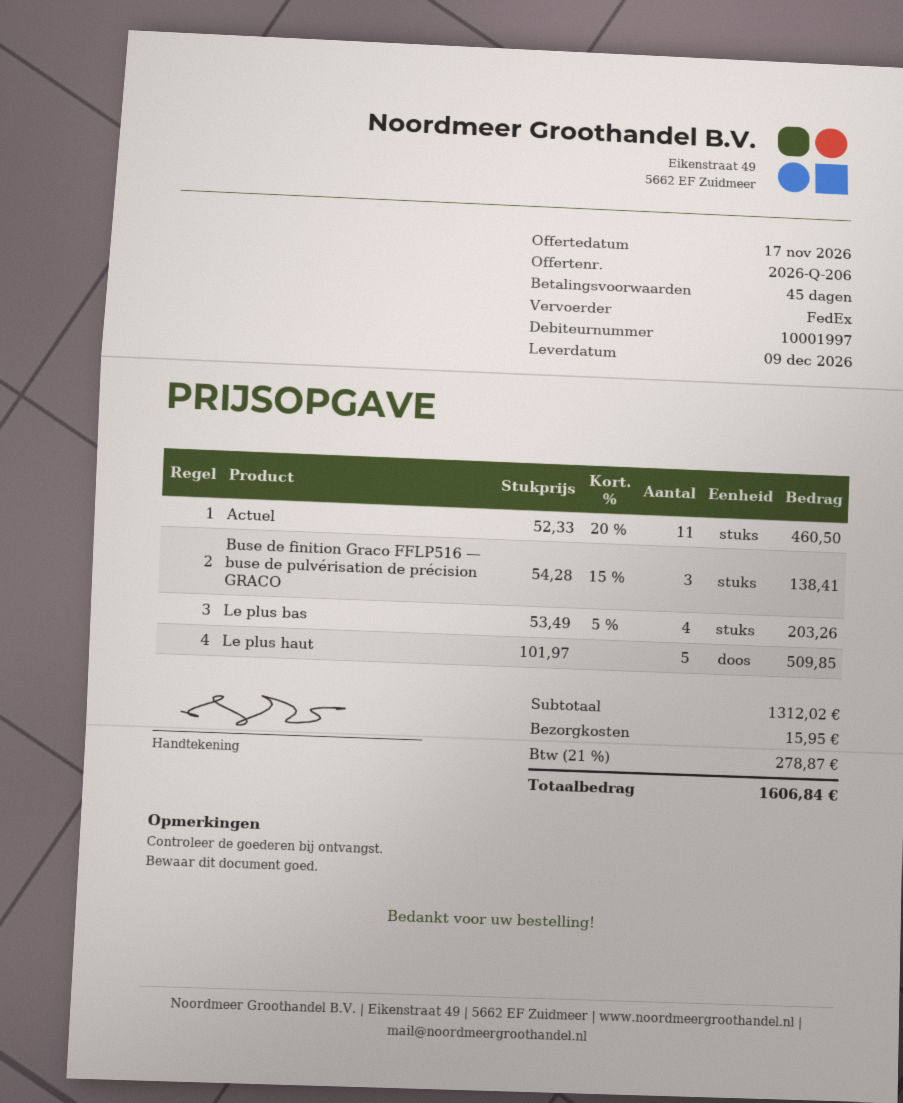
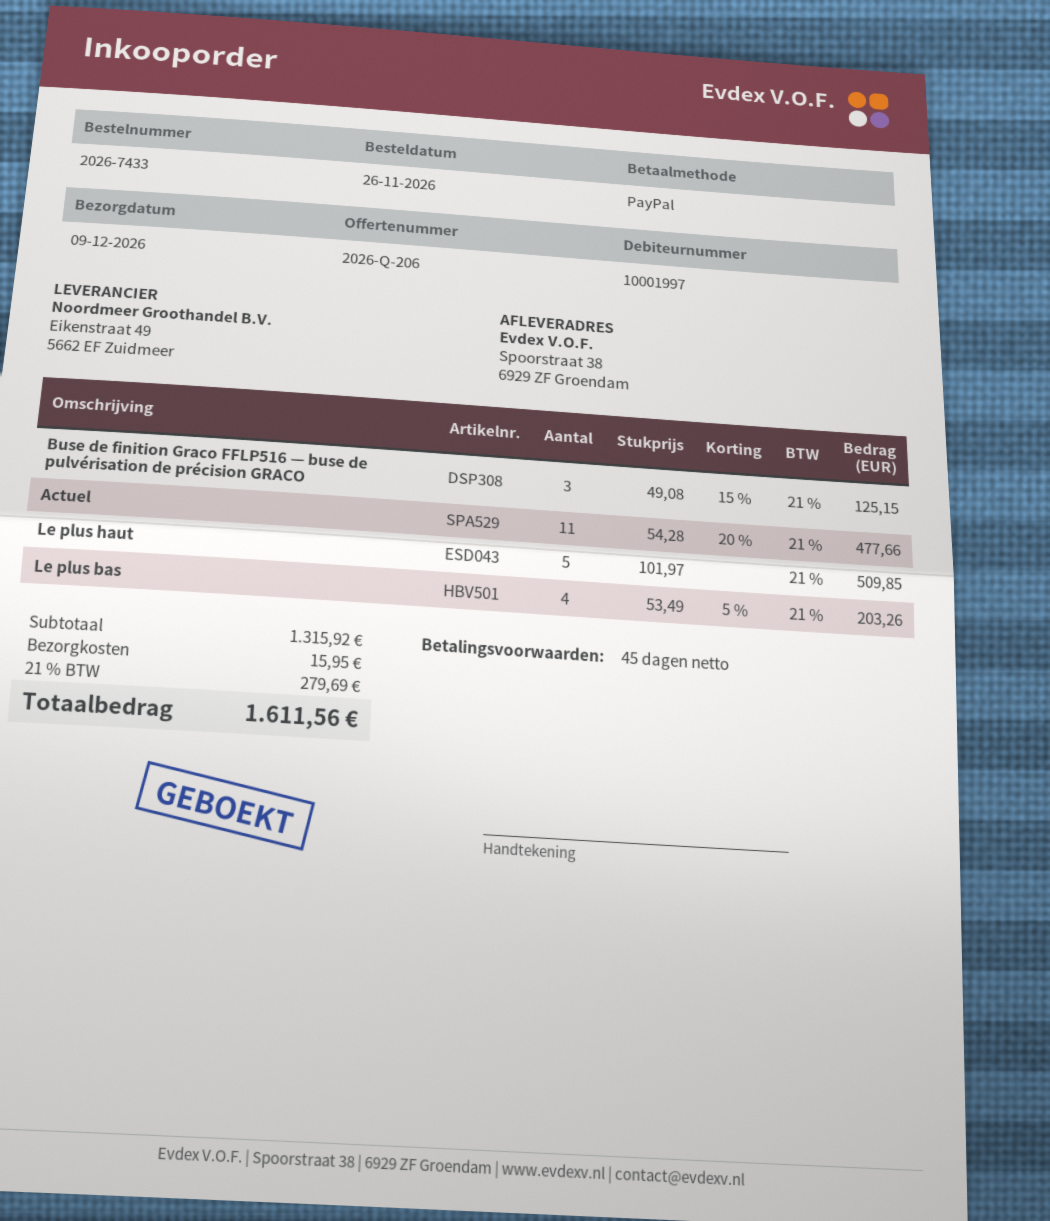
Actuel: 11 x 52.33 - 20% = 460.50 -> 11 x 54.28 - 20% = 477.66
Buse de finition Graco FFLP516 — buse de pulvérisation de précision GRACO: 3 x 54.28 - 15% = 138.41 -> 3 x 49.08 - 15% = 125.15
subtotal: 1312.02 -> 1315.92
tax: 21% = 278.87 -> 21% = 279.69
total: 1606.84 -> 1611.56

